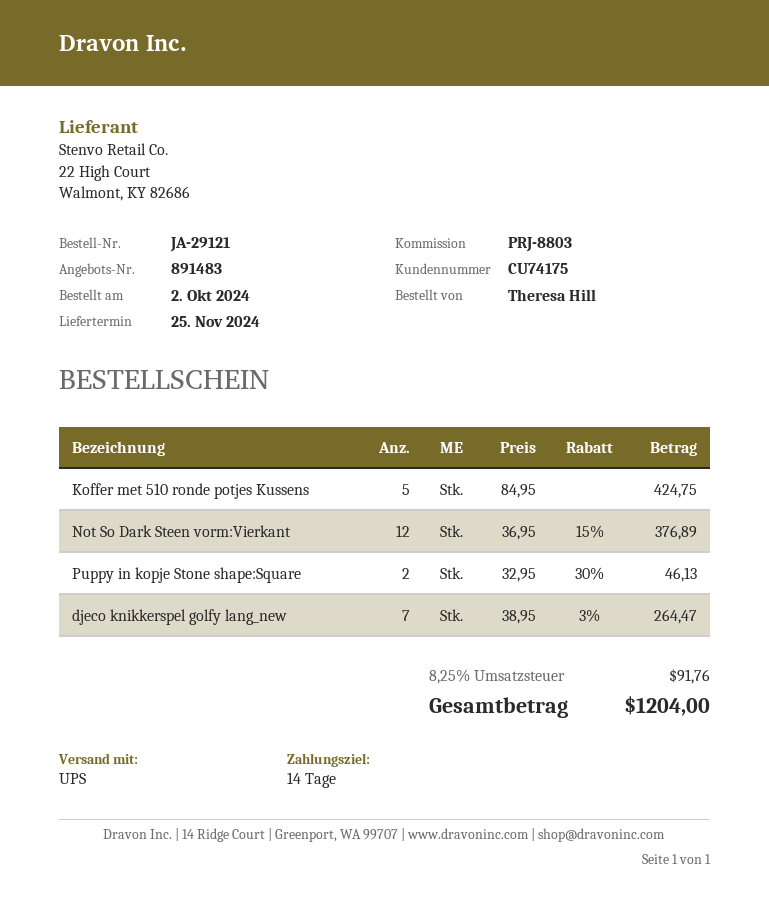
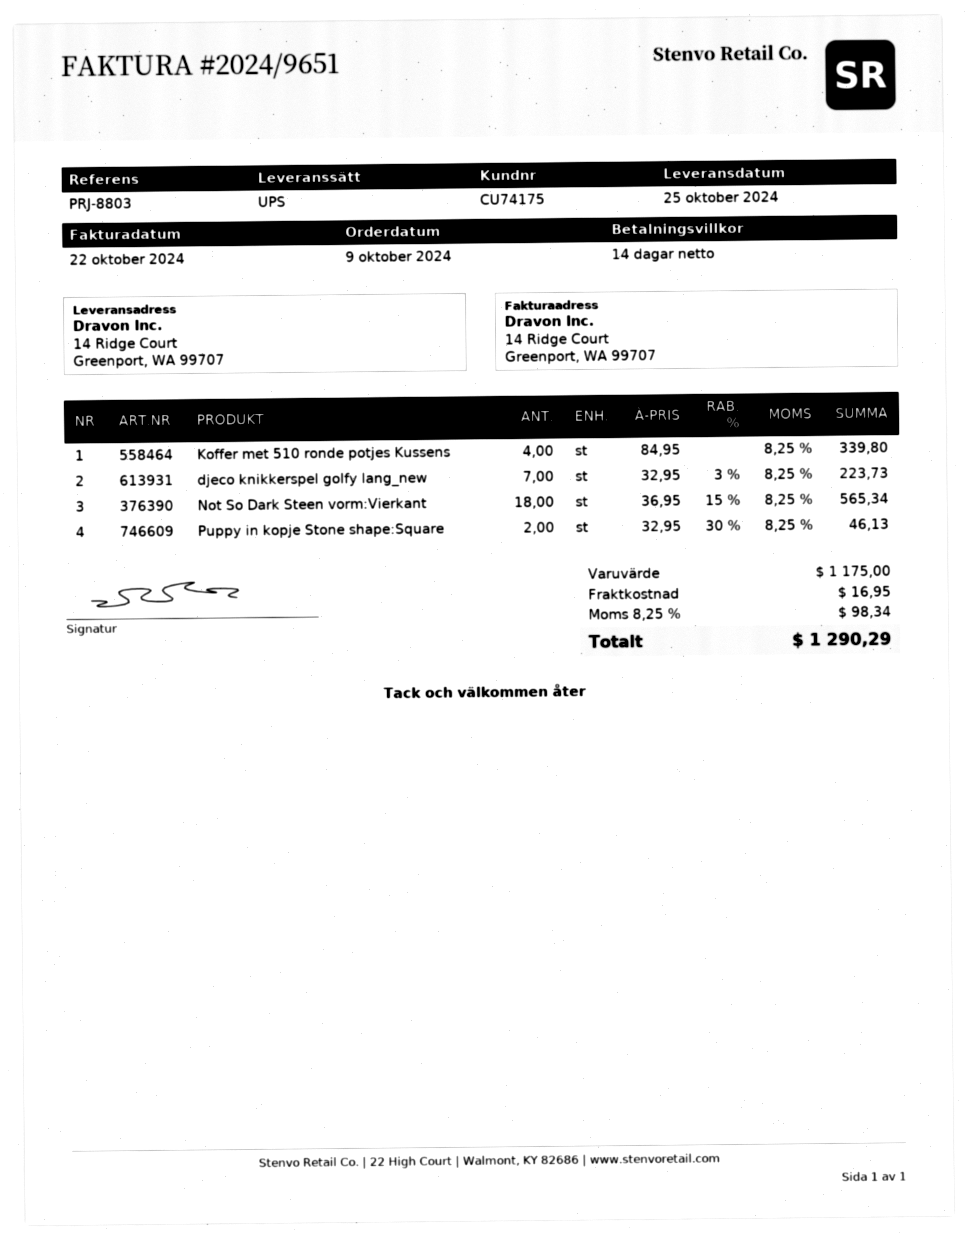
order date: 2024-10-02 -> 2024-10-09
delivery date: 2024-11-25 -> 2024-10-25
Koffer met 510 ronde potjes Kussens: 5 x 84.95 = 424.75 -> 4 x 84.95 = 339.80
Not So Dark Steen vorm:Vierkant: 12 x 36.95 - 15% = 376.89 -> 18 x 36.95 - 15% = 565.34
djeco knikkerspel golfy lang_new: 7 x 38.95 - 3% = 264.47 -> 7 x 32.95 - 3% = 223.73
shipping: none -> 16.95
tax: 8.25% = 91.76 -> 8.25% = 98.34
total: 1204.00 -> 1290.29

